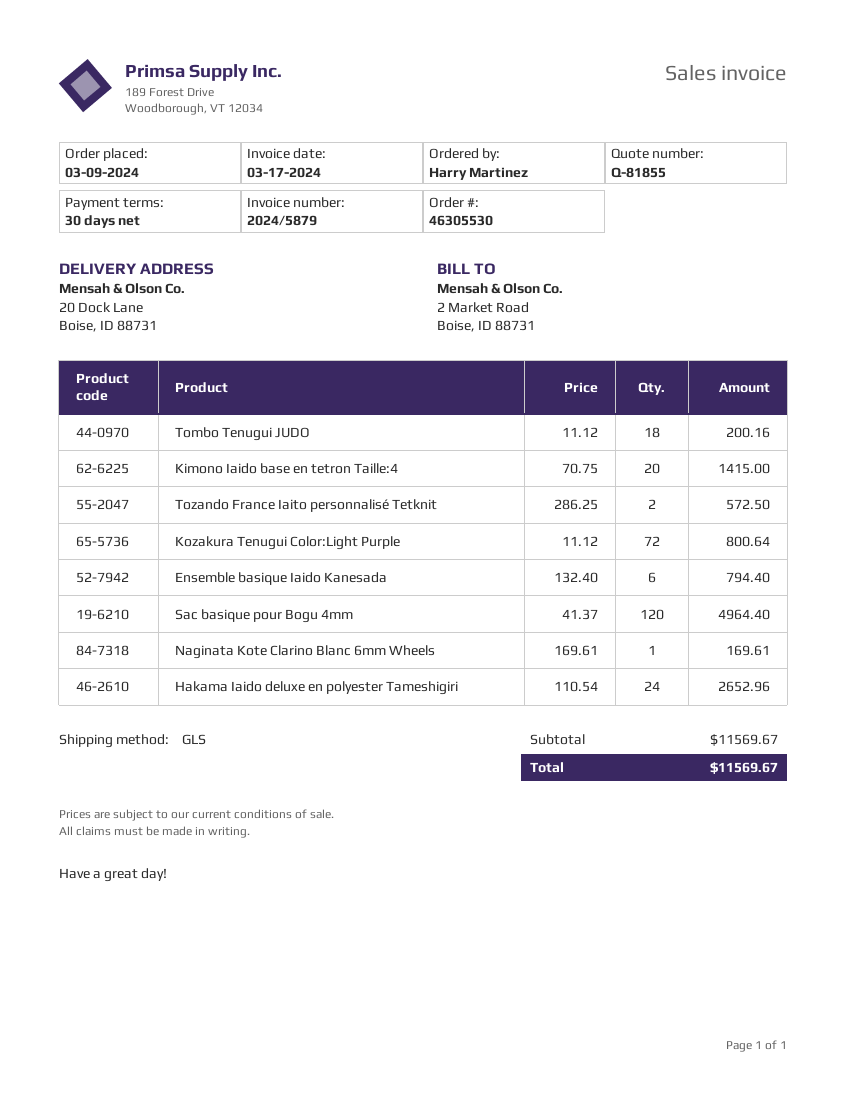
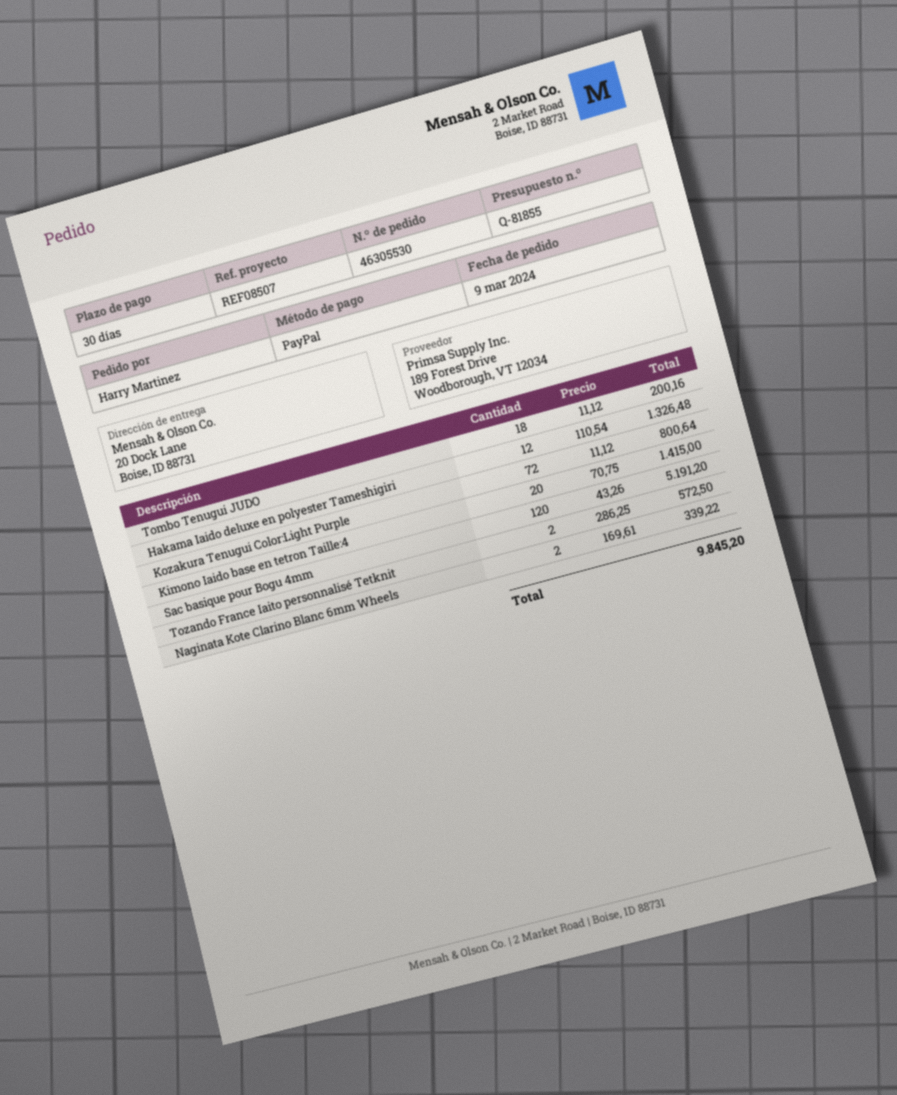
Ensemble basique Iaido Kanesada: 6 x 132.40 = 794.40 -> none
Sac basique pour Bogu 4mm: 120 x 41.37 = 4964.40 -> 120 x 43.26 = 5191.20
Naginata Kote Clarino Blanc 6mm Wheels: 1 x 169.61 = 169.61 -> 2 x 169.61 = 339.22
Hakama Iaido deluxe en polyester Tameshigiri: 24 x 110.54 = 2652.96 -> 12 x 110.54 = 1326.48
total: 11569.67 -> 9845.20

